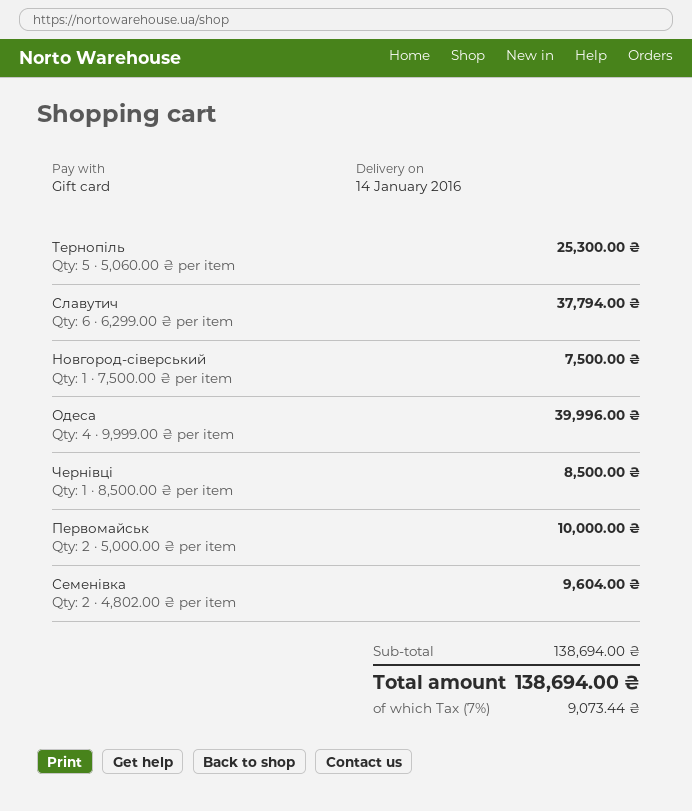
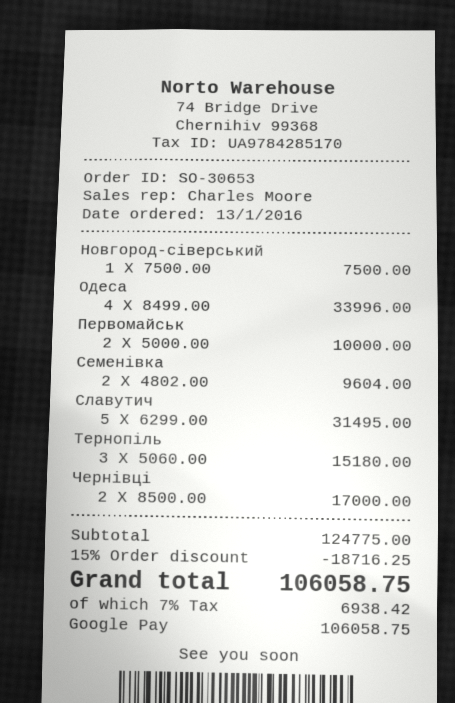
payment method: gift card -> Google Pay
Тернопіль: 5 x 5060.00 = 25300.00 -> 3 x 5060.00 = 15180.00
Славутич: 6 x 6299.00 = 37794.00 -> 5 x 6299.00 = 31495.00
Одеса: 4 x 9999.00 = 39996.00 -> 4 x 8499.00 = 33996.00
Чернівці: 1 x 8500.00 = 8500.00 -> 2 x 8500.00 = 17000.00
subtotal: 138694.00 -> 124775.00
discount: none -> 15% = 18716.25
tax: 7% = 9073.44 -> 7% = 6938.42
total: 138694.00 -> 106058.75

